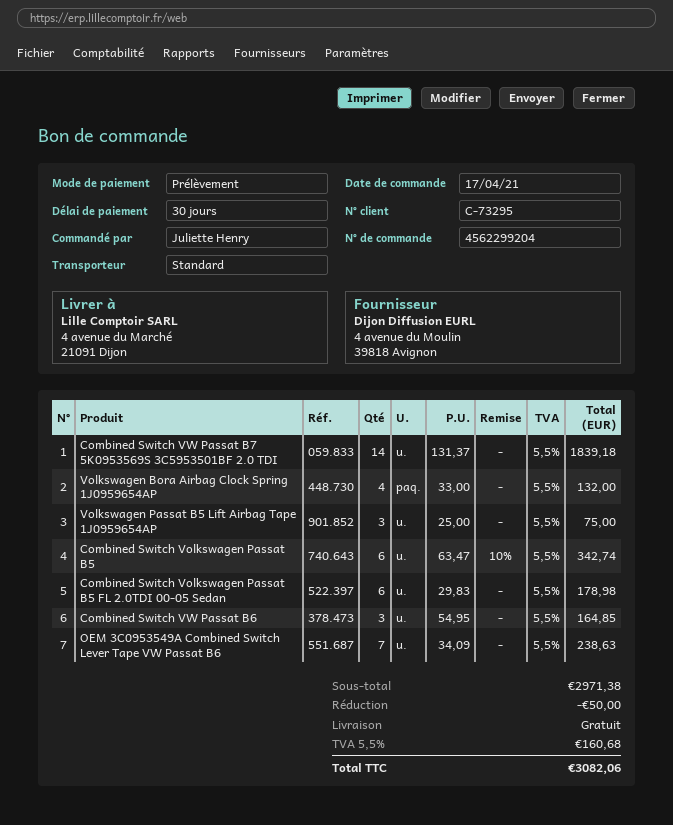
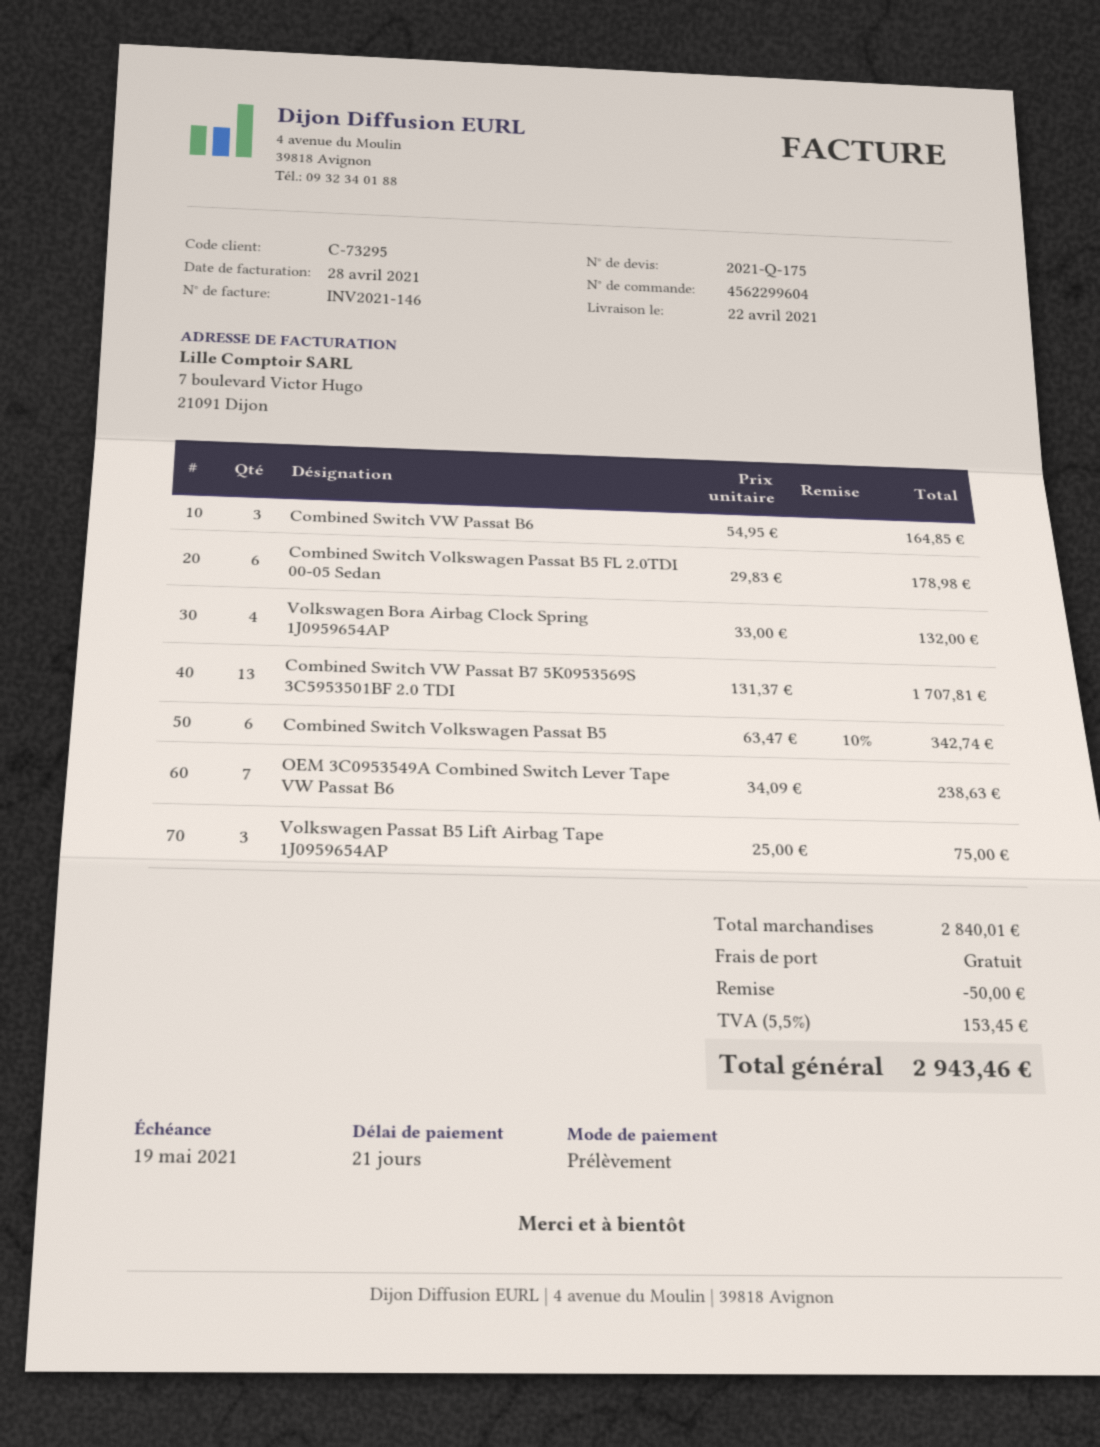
order number: 4562299204 -> 4562299604
payment terms: 30 days -> 21 days
Combined Switch VW Passat B7 5K0953569S 3C5953501BF 2.0 TDI: 14 x 131.37 = 1839.18 -> 13 x 131.37 = 1707.81
subtotal: 2971.38 -> 2840.01
tax: 5.5% = 160.68 -> 5.5% = 153.45
total: 3082.06 -> 2943.46

